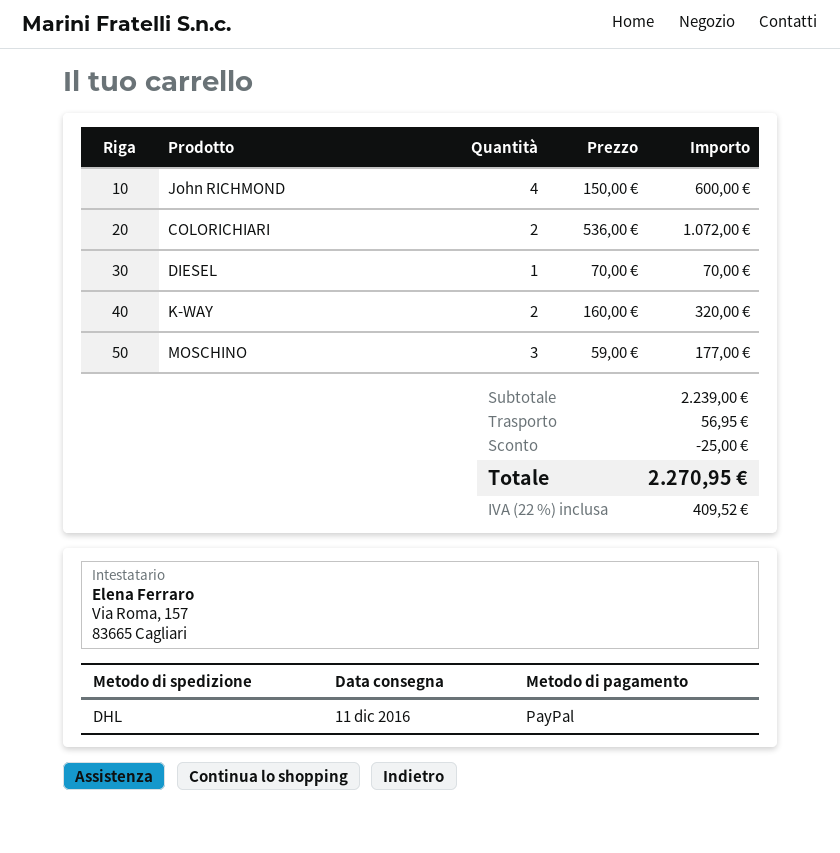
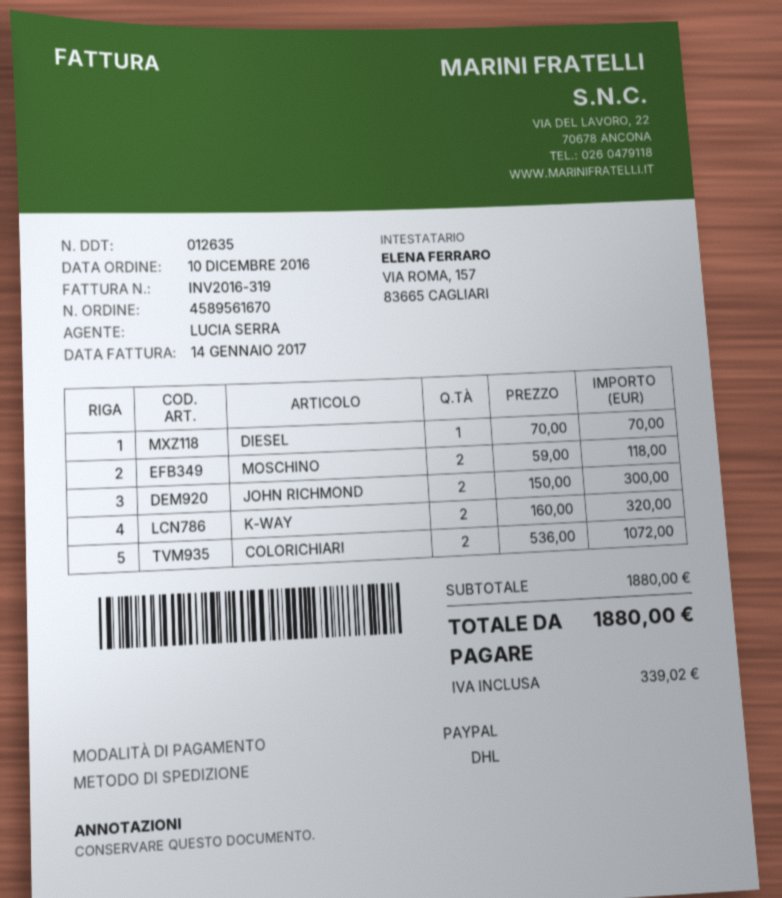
John RICHMOND: 4 x 150.00 = 600.00 -> 2 x 150.00 = 300.00
MOSCHINO: 3 x 59.00 = 177.00 -> 2 x 59.00 = 118.00
subtotal: 2239.00 -> 1880.00
discount: 25.00 -> none
shipping: 56.95 -> none
tax: 409.52 -> 339.02
total: 2270.95 -> 1880.00

